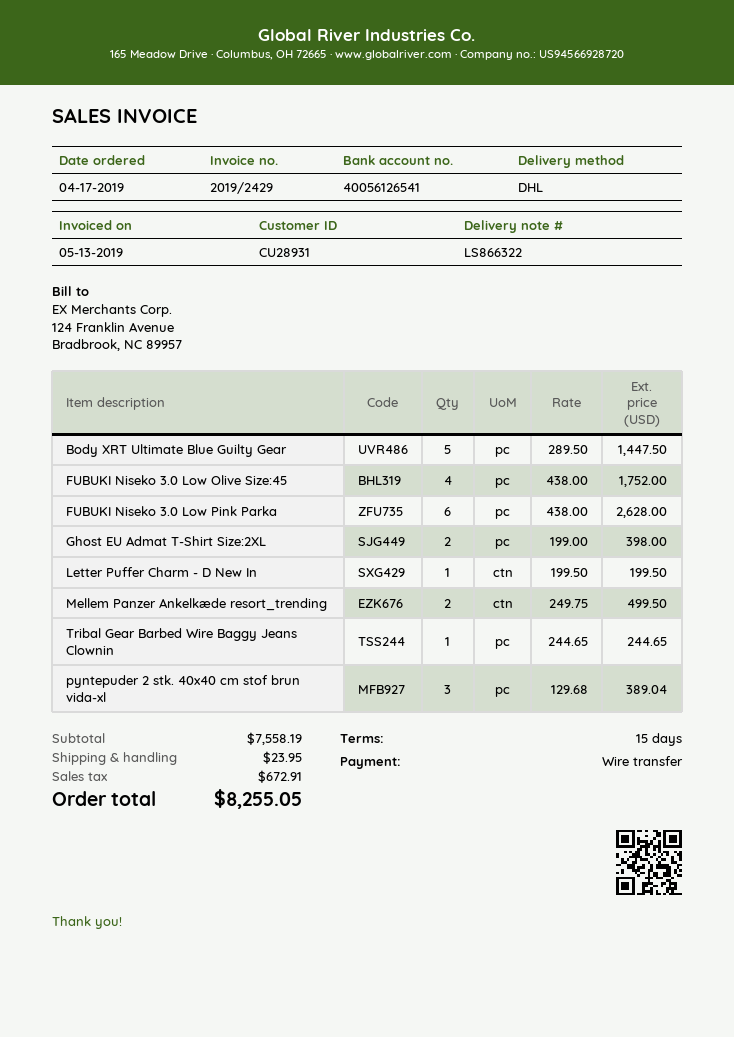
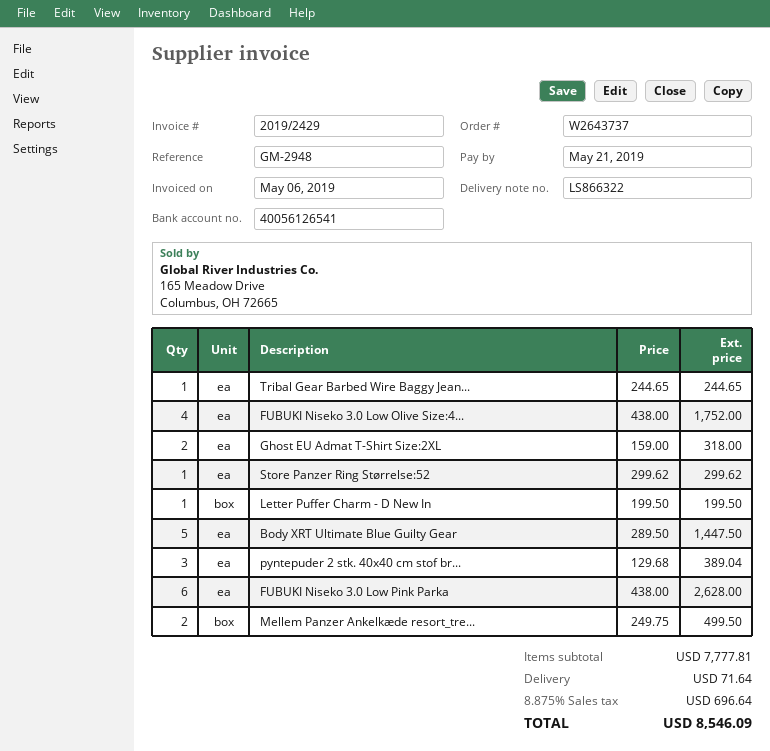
invoice date: 2019-05-13 -> 2019-05-06
Ghost EU Admat T-Shirt Size:2XL: 2 x 199.00 = 398.00 -> 2 x 159.00 = 318.00
Store Panzer Ring Størrelse:52: none -> 1 x 299.62 = 299.62
subtotal: 7558.19 -> 7777.81
shipping: 23.95 -> 71.64
tax: 672.91 -> 696.64
total: 8255.05 -> 8546.09

